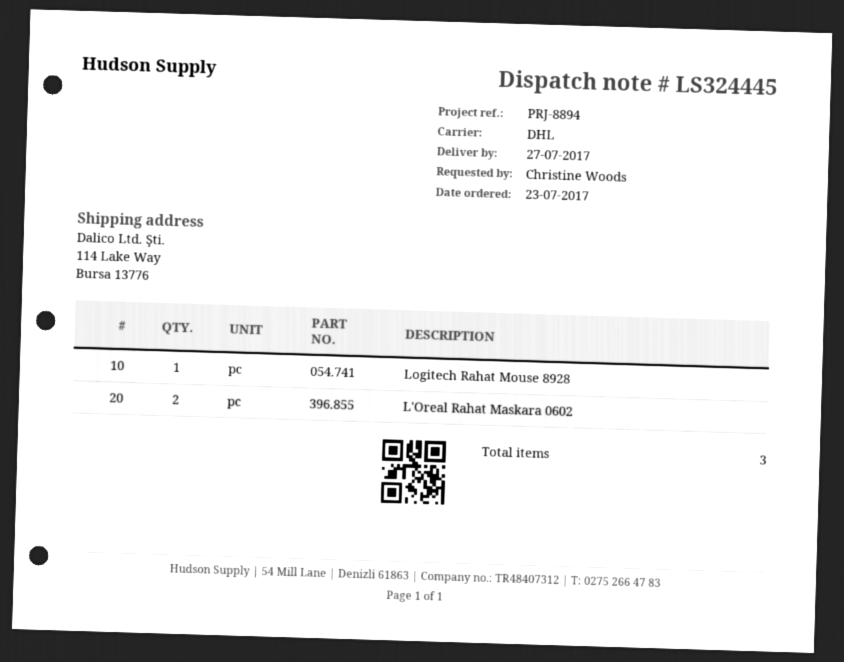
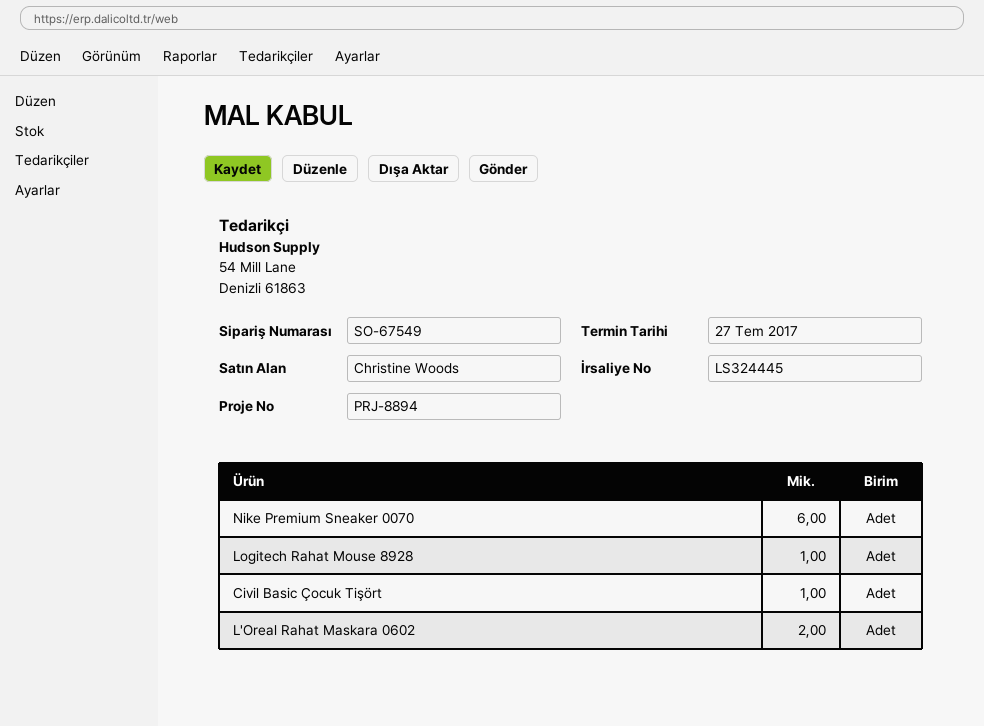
Nike Premium Sneaker 0070: none -> 6
Civil Basic Çocuk Tişört: none -> 1

